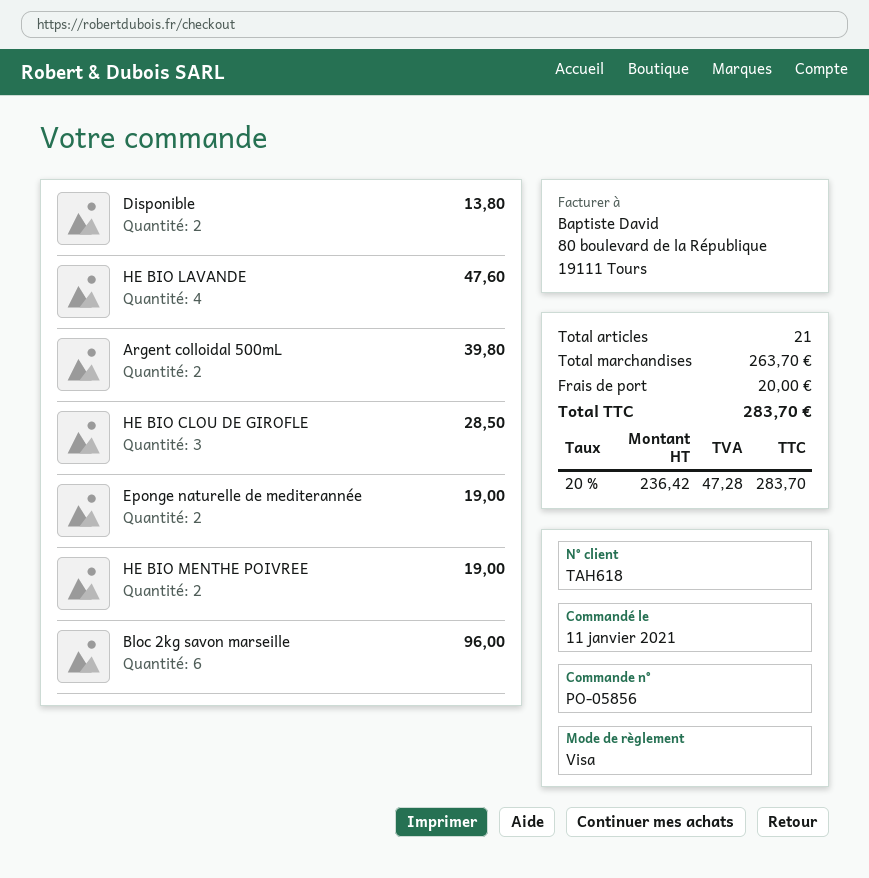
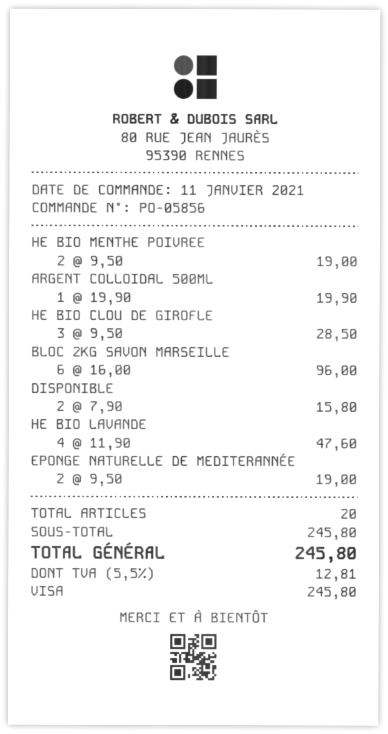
Disponible: 2 for 13.80 -> 2 for 15.80
Argent colloidal 500mL: 2 for 39.80 -> 1 for 19.90
total quantity: 21 -> 20
subtotal: 263.70 -> 245.80
shipping: 20.00 -> none
tax: 20% = 47.28 -> 5.5% = 12.81
total: 283.70 -> 245.80

